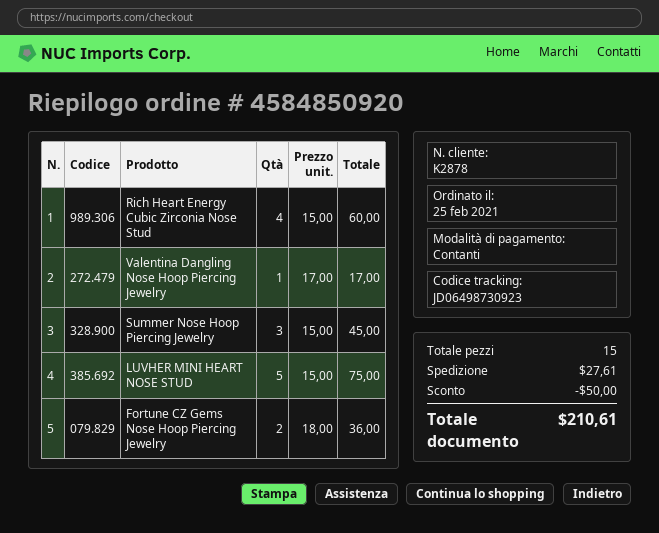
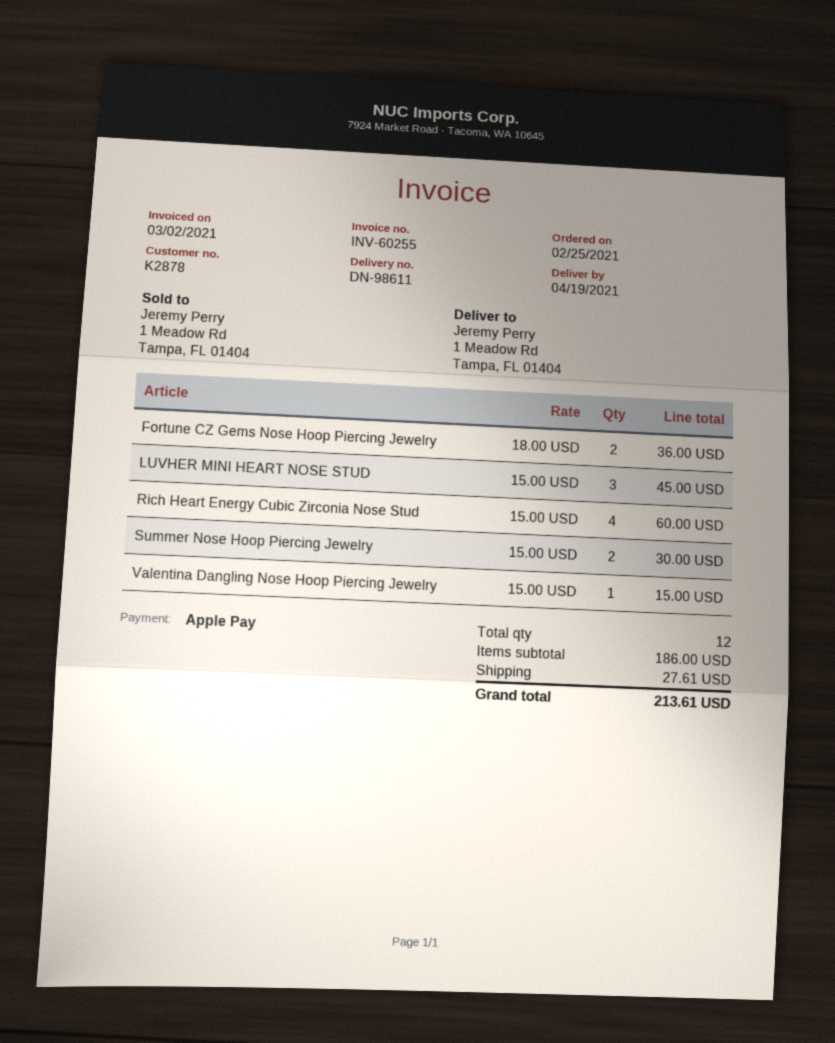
payment method: cash -> Apple Pay
Valentina Dangling Nose Hoop Piercing Jewelry: 1 x 17.00 = 17.00 -> 1 x 15.00 = 15.00
Summer Nose Hoop Piercing Jewelry: 3 x 15.00 = 45.00 -> 2 x 15.00 = 30.00
LUVHER MINI HEART NOSE STUD: 5 x 15.00 = 75.00 -> 3 x 15.00 = 45.00
total quantity: 15 -> 12
discount: 50.00 -> none
total: 210.61 -> 213.61

